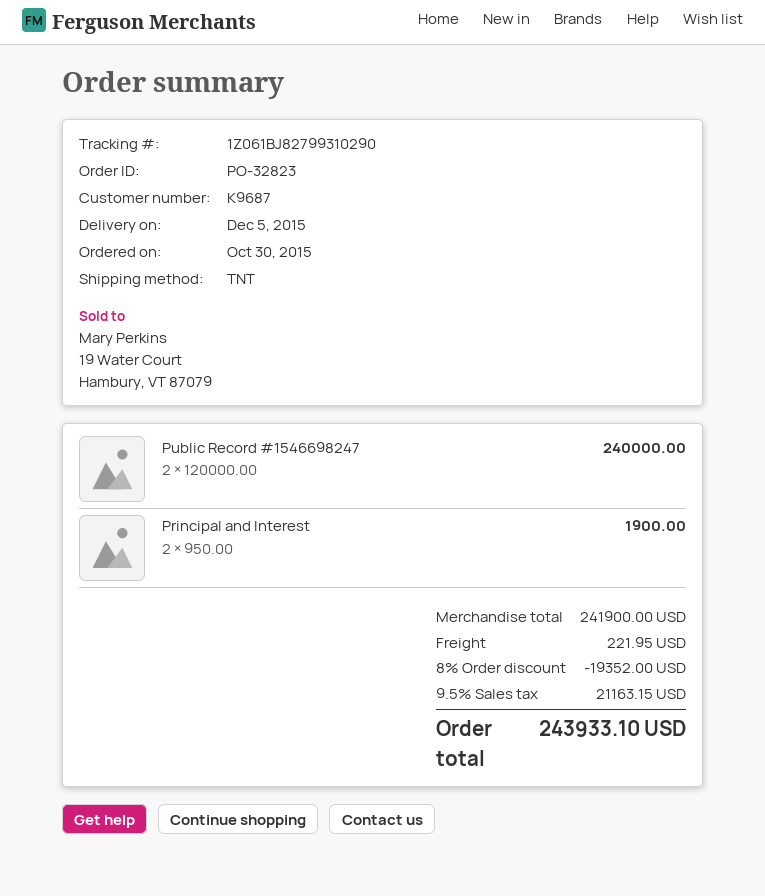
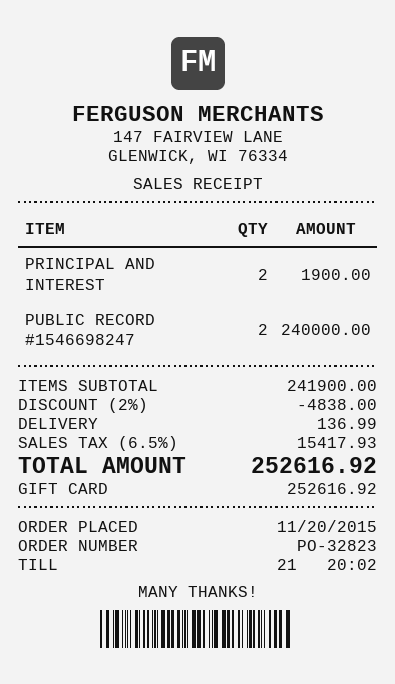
order date: 2015-10-30 -> 2015-11-20
discount: 8% = 19352.00 -> 2% = 4838.00
shipping: 221.95 -> 136.99
tax: 9.5% = 21163.15 -> 6.5% = 15417.93
total: 243933.10 -> 252616.92

